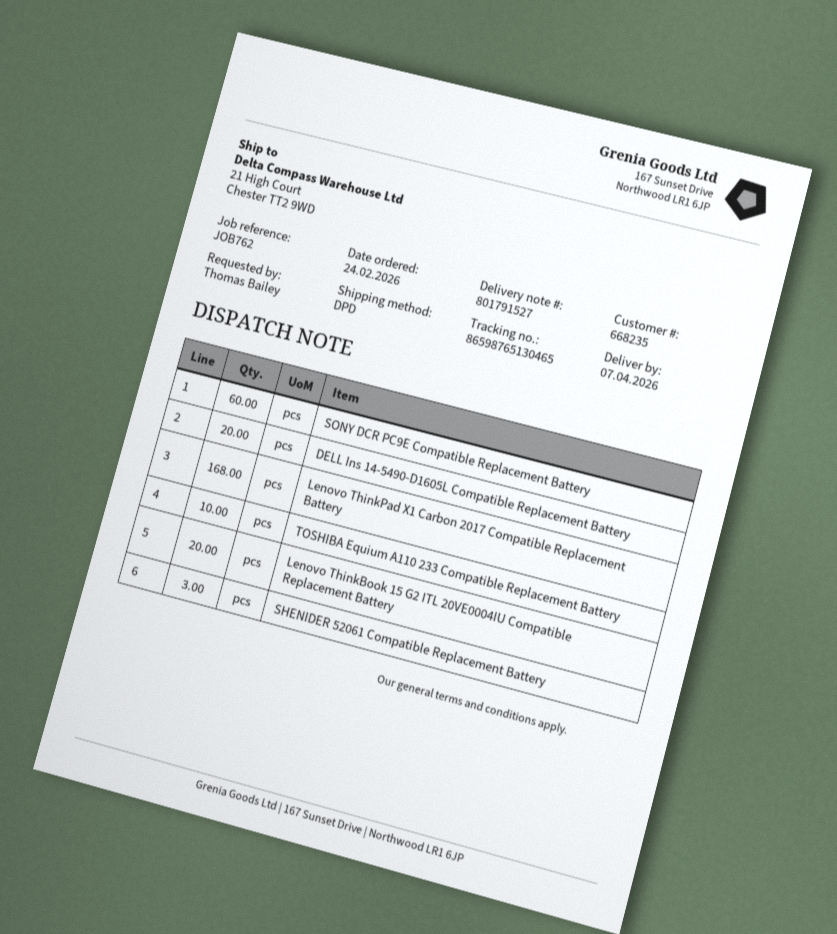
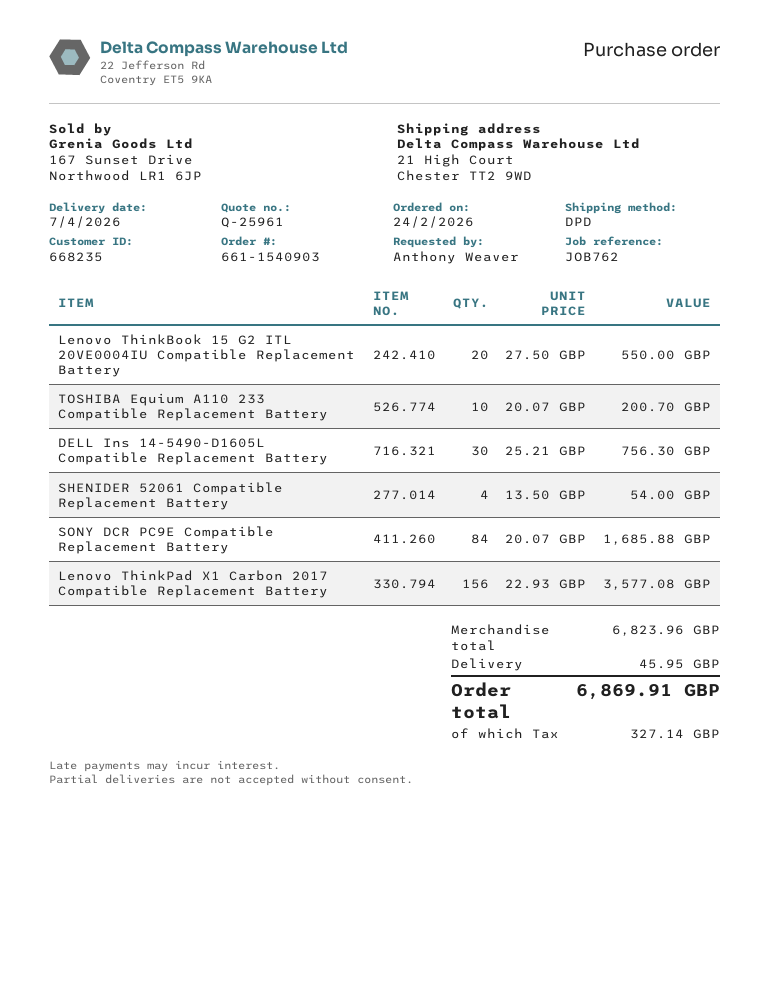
ordered by: Thomas Bailey -> Anthony Weaver
SONY DCR PC9E Compatible Replacement Battery: 60 -> 84
DELL Ins 14-5490-D1605L Compatible Replacement Battery: 20 -> 30
Lenovo ThinkPad X1 Carbon 2017 Compatible Replacement Battery: 168 -> 156
SHENIDER 52061 Compatible Replacement Battery: 3 -> 4

